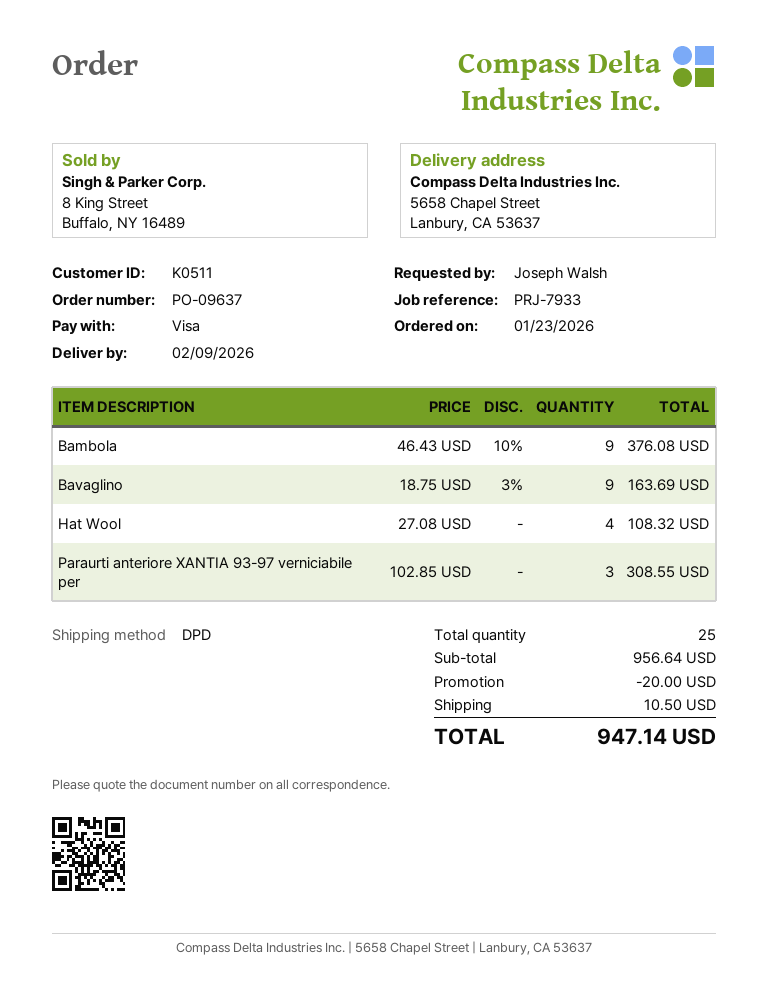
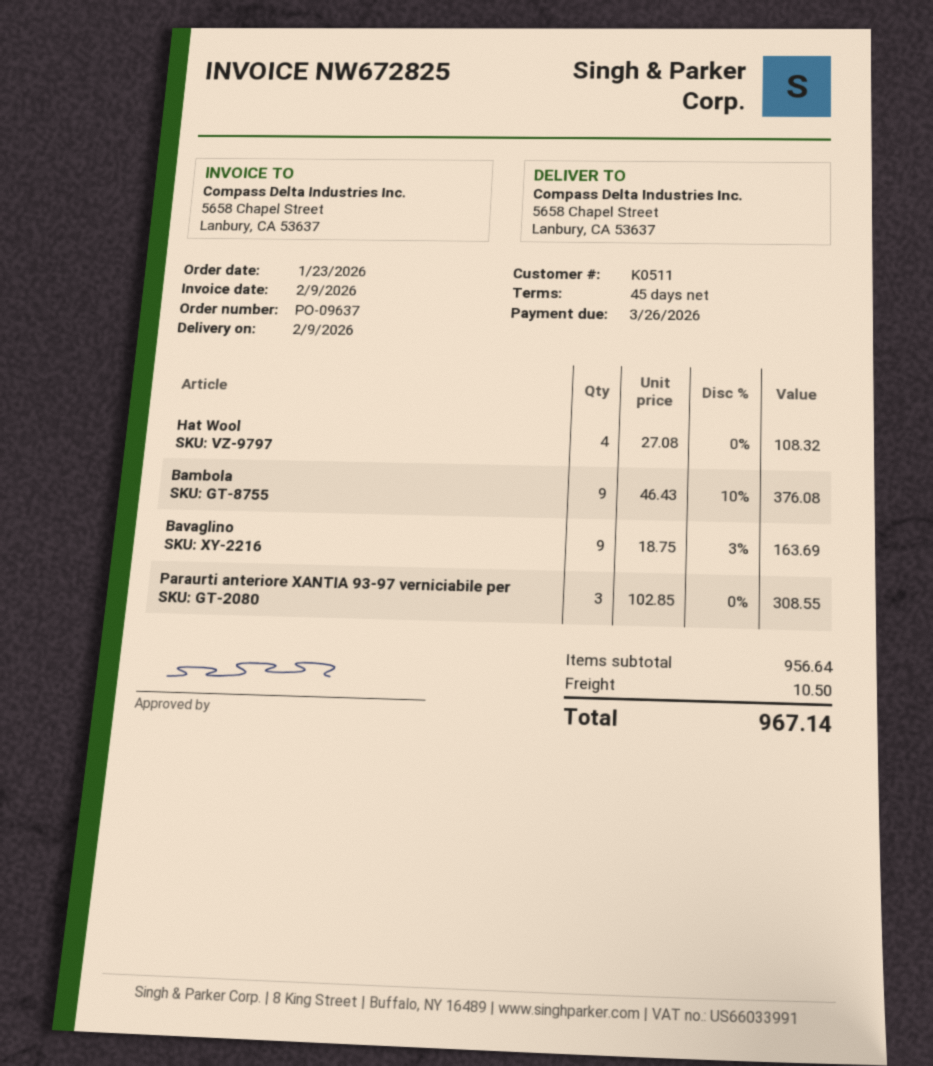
discount: 20.00 -> none
total: 947.14 -> 967.14

